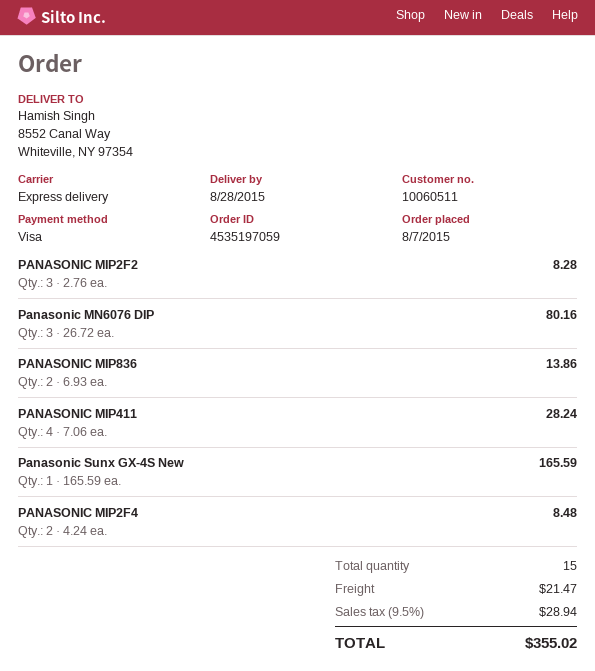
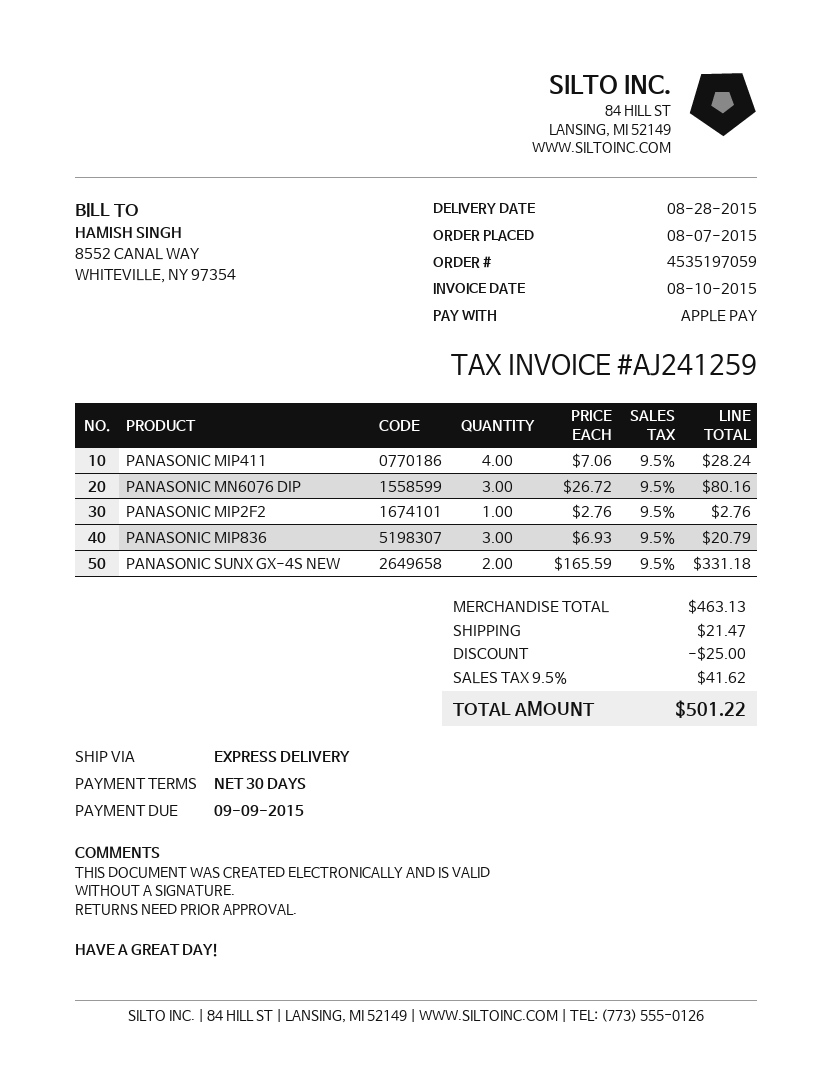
payment method: Visa -> Apple Pay
PANASONIC MIP2F2: 3 x 2.76 = 8.28 -> 1 x 2.76 = 2.76
PANASONIC MIP836: 2 x 6.93 = 13.86 -> 3 x 6.93 = 20.79
Panasonic Sunx GX-4S New: 1 x 165.59 = 165.59 -> 2 x 165.59 = 331.18
PANASONIC MIP2F4: 2 x 4.24 = 8.48 -> none
discount: none -> 25.00
tax: 9.5% = 28.94 -> 9.5% = 41.62
total: 355.02 -> 501.22

